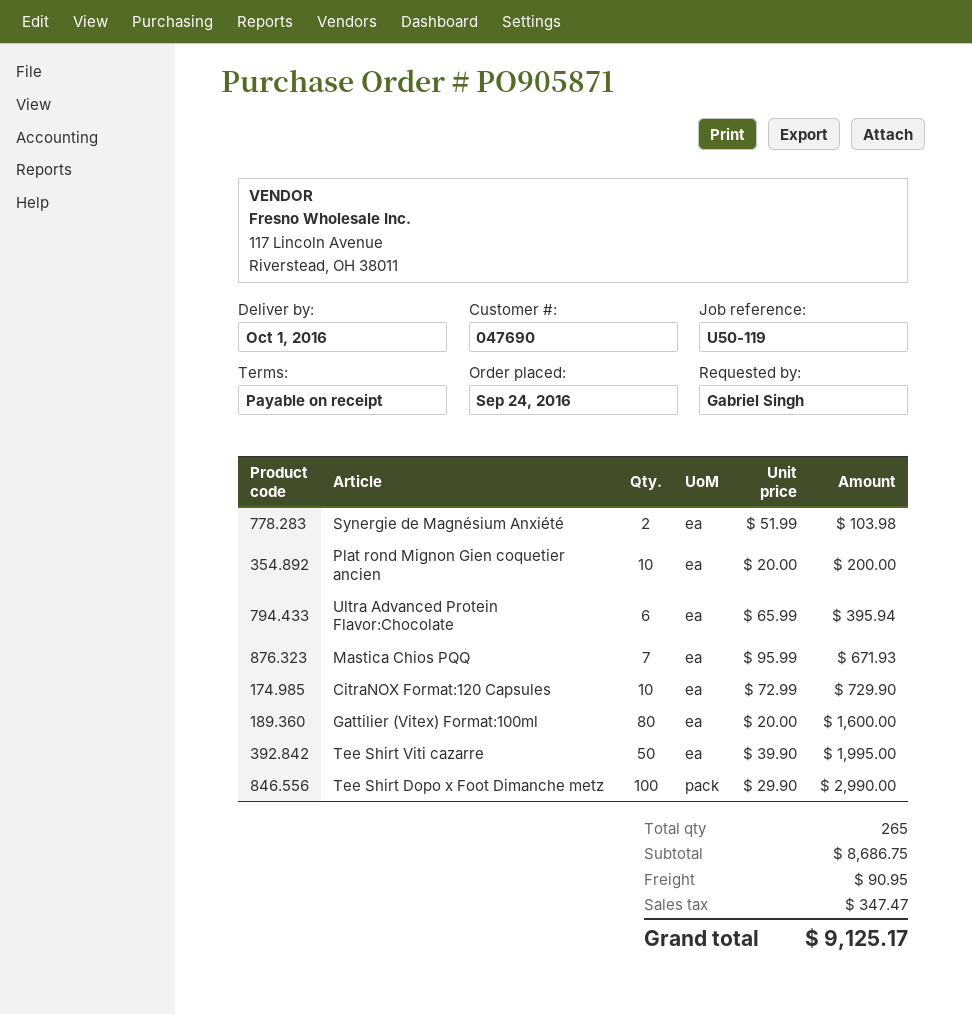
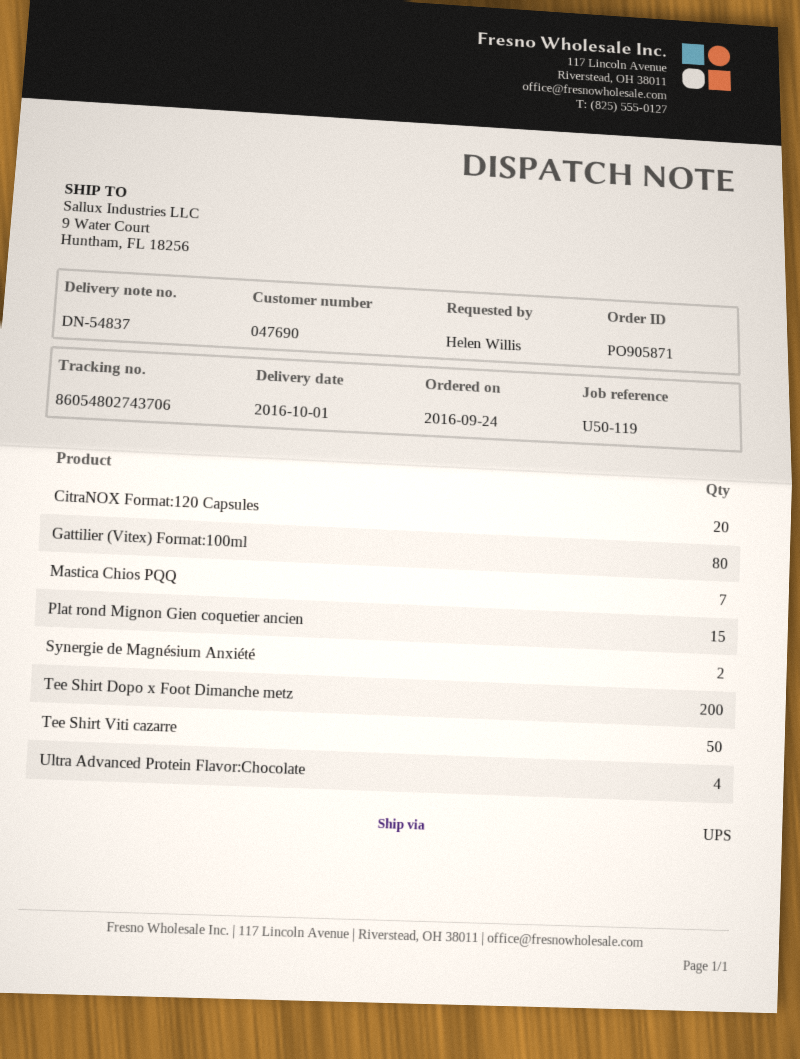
ordered by: Gabriel Singh -> Helen Willis
Plat rond Mignon Gien coquetier ancien: 10 -> 15
Ultra Advanced Protein Flavor:Chocolate: 6 -> 4
CitraNOX Format:120 Capsules: 10 -> 20
Tee Shirt Dopo x Foot Dimanche metz: 100 -> 200

